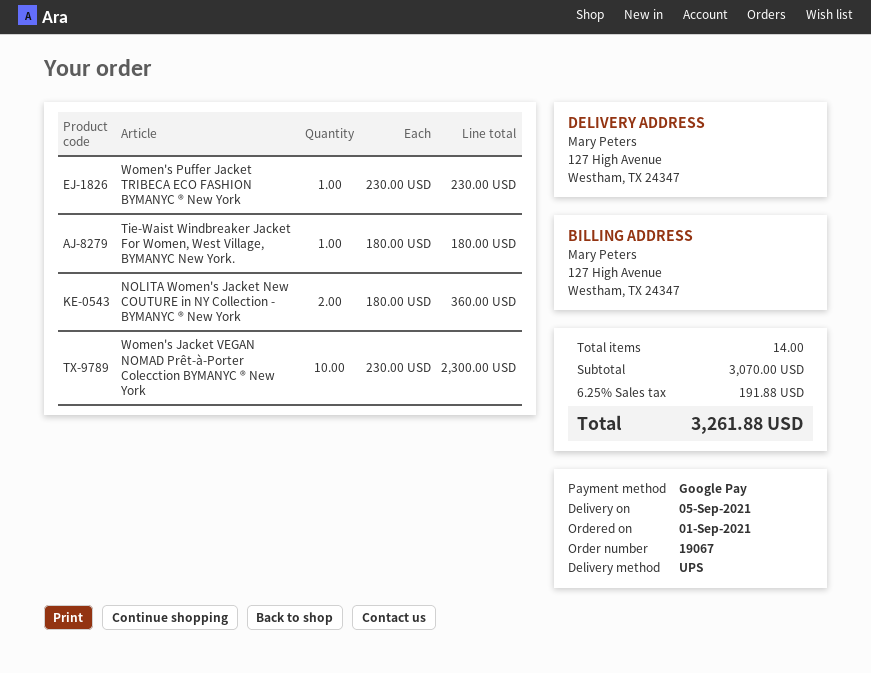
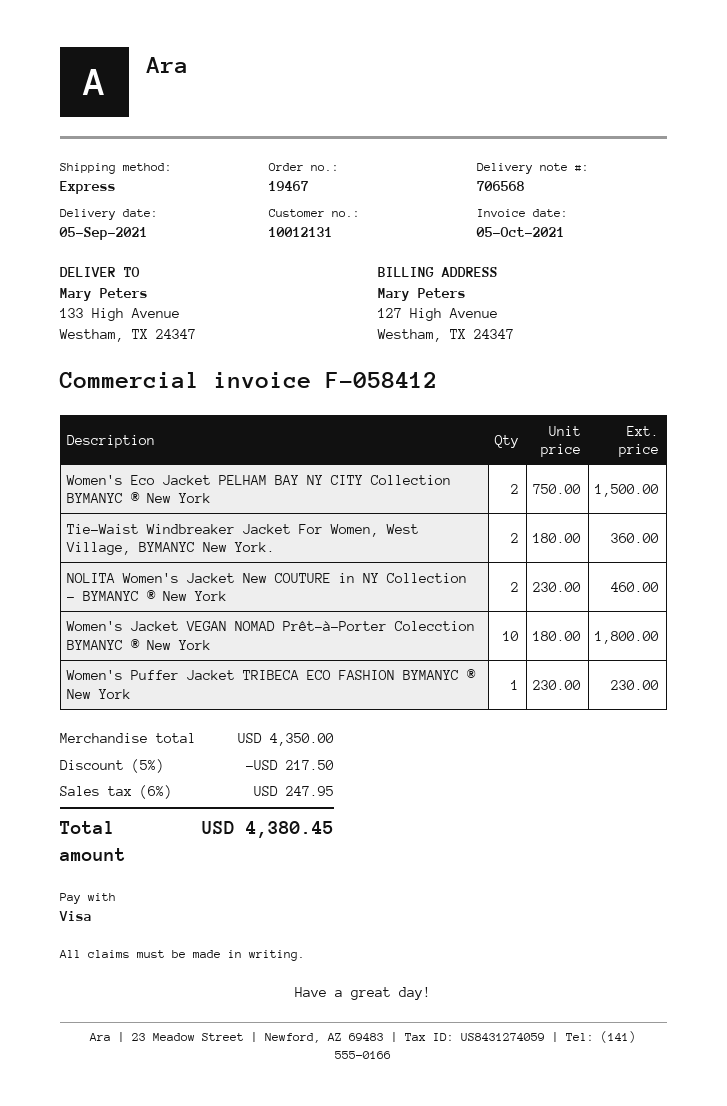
order number: 19067 -> 19467
payment method: Google Pay -> Visa
shipping method: UPS -> express
ship to: 127 High Avenue, Westham, TX 24347 -> 133 High Avenue, Westham, TX 24347
Tie-Waist Windbreaker Jacket For Women, West Village, BYMANYC New York.: 1 x 180.00 = 180.00 -> 2 x 180.00 = 360.00
NOLITA Women's Jacket New COUTURE in NY Collection - BYMANYC ® New York: 2 x 180.00 = 360.00 -> 2 x 230.00 = 460.00
Women's Jacket VEGAN NOMAD Prêt-à-Porter Colecction BYMANYC ® New York: 10 x 230.00 = 2300.00 -> 10 x 180.00 = 1800.00
Women's Eco Jacket PELHAM BAY NY CITY Collection BYMANYC ® New York: none -> 2 x 750.00 = 1500.00
subtotal: 3070.00 -> 4350.00
discount: none -> 5% = 217.50
tax: 6.25% = 191.88 -> 6% = 247.95
total: 3261.88 -> 4380.45

